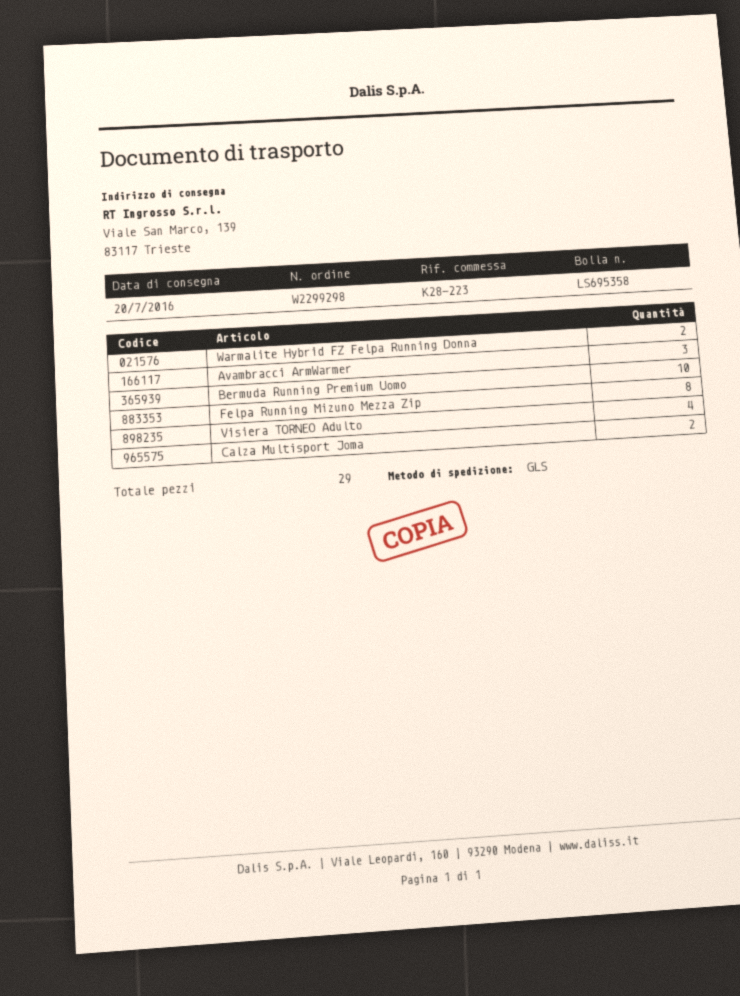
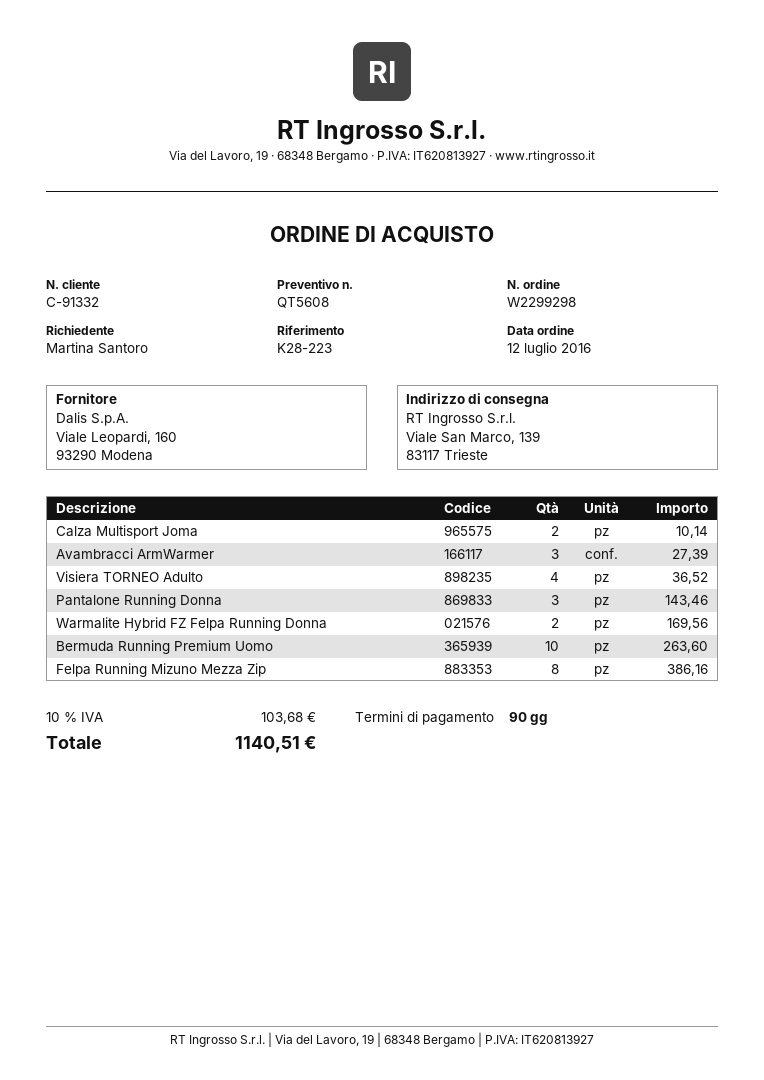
Pantalone Running Donna: none -> 3

